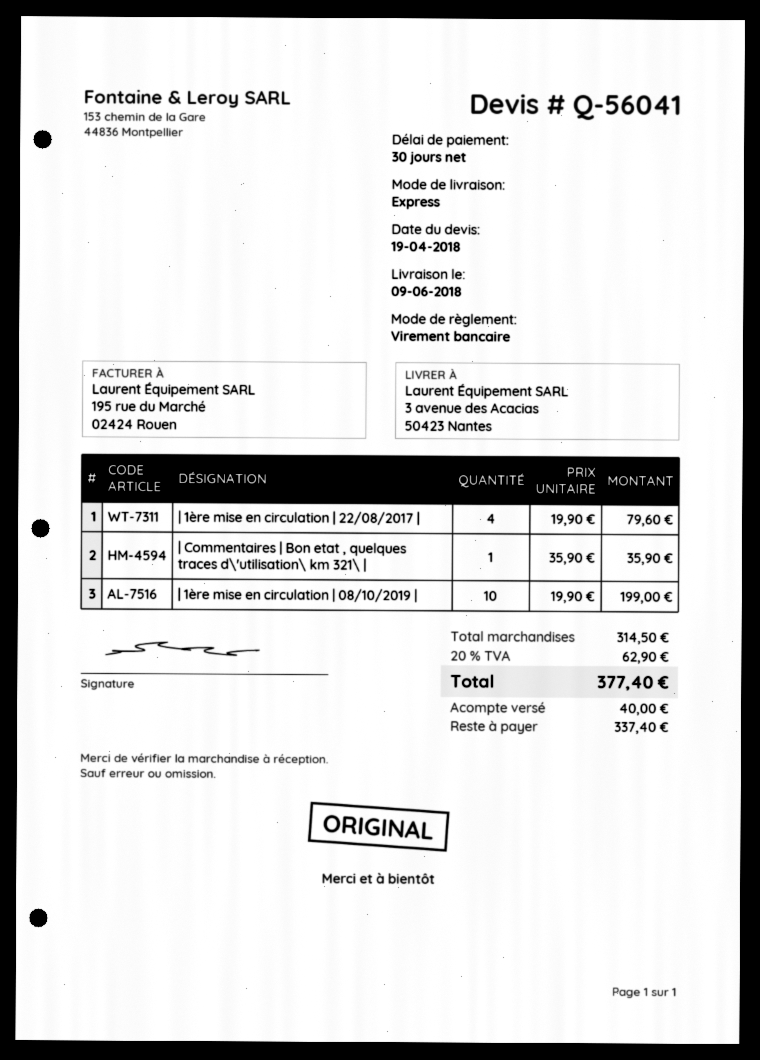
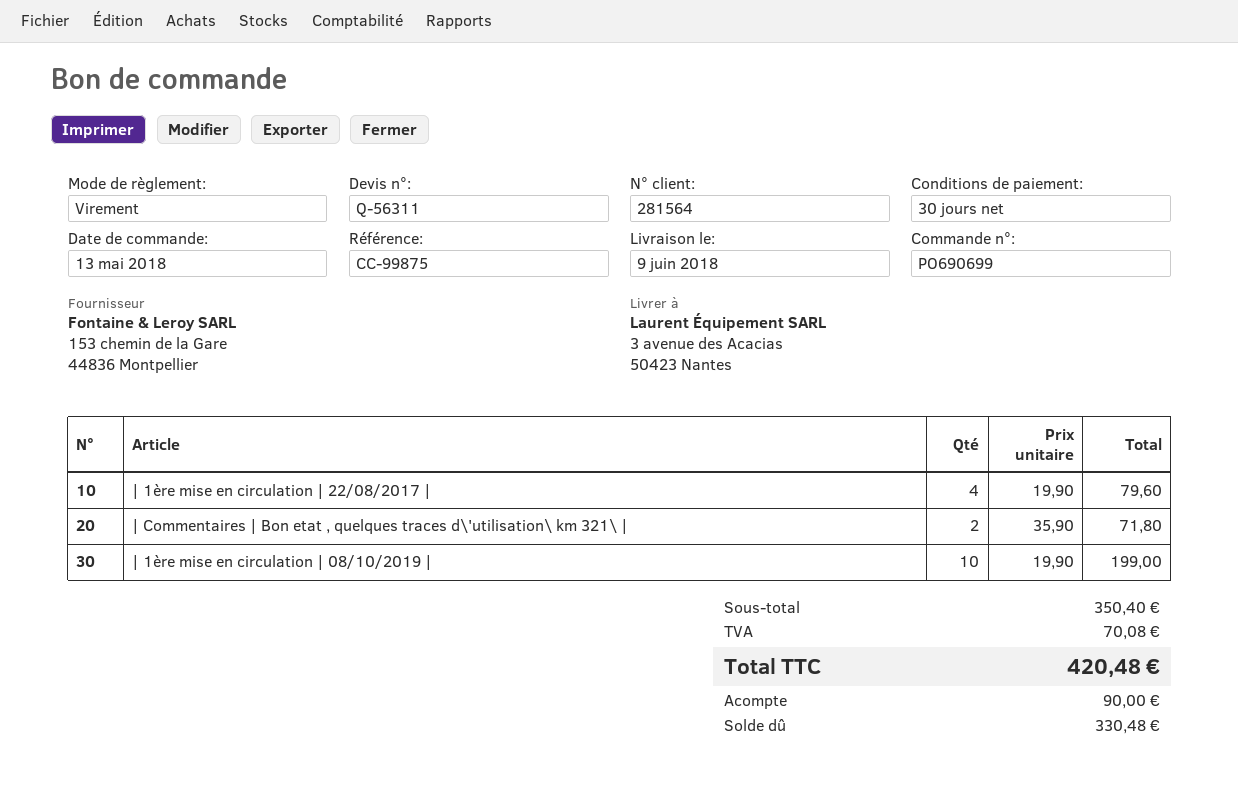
quote number: Q-56041 -> Q-56311
| Commentaires | Bon etat , quelques traces d\'utilisation\ km 321\ |: 1 x 35.90 = 35.90 -> 2 x 35.90 = 71.80
subtotal: 314.50 -> 350.40
tax: 62.90 -> 70.08
total: 377.40 -> 420.48
deposit: 40.00 -> 90.00
balance: 337.40 -> 330.48

